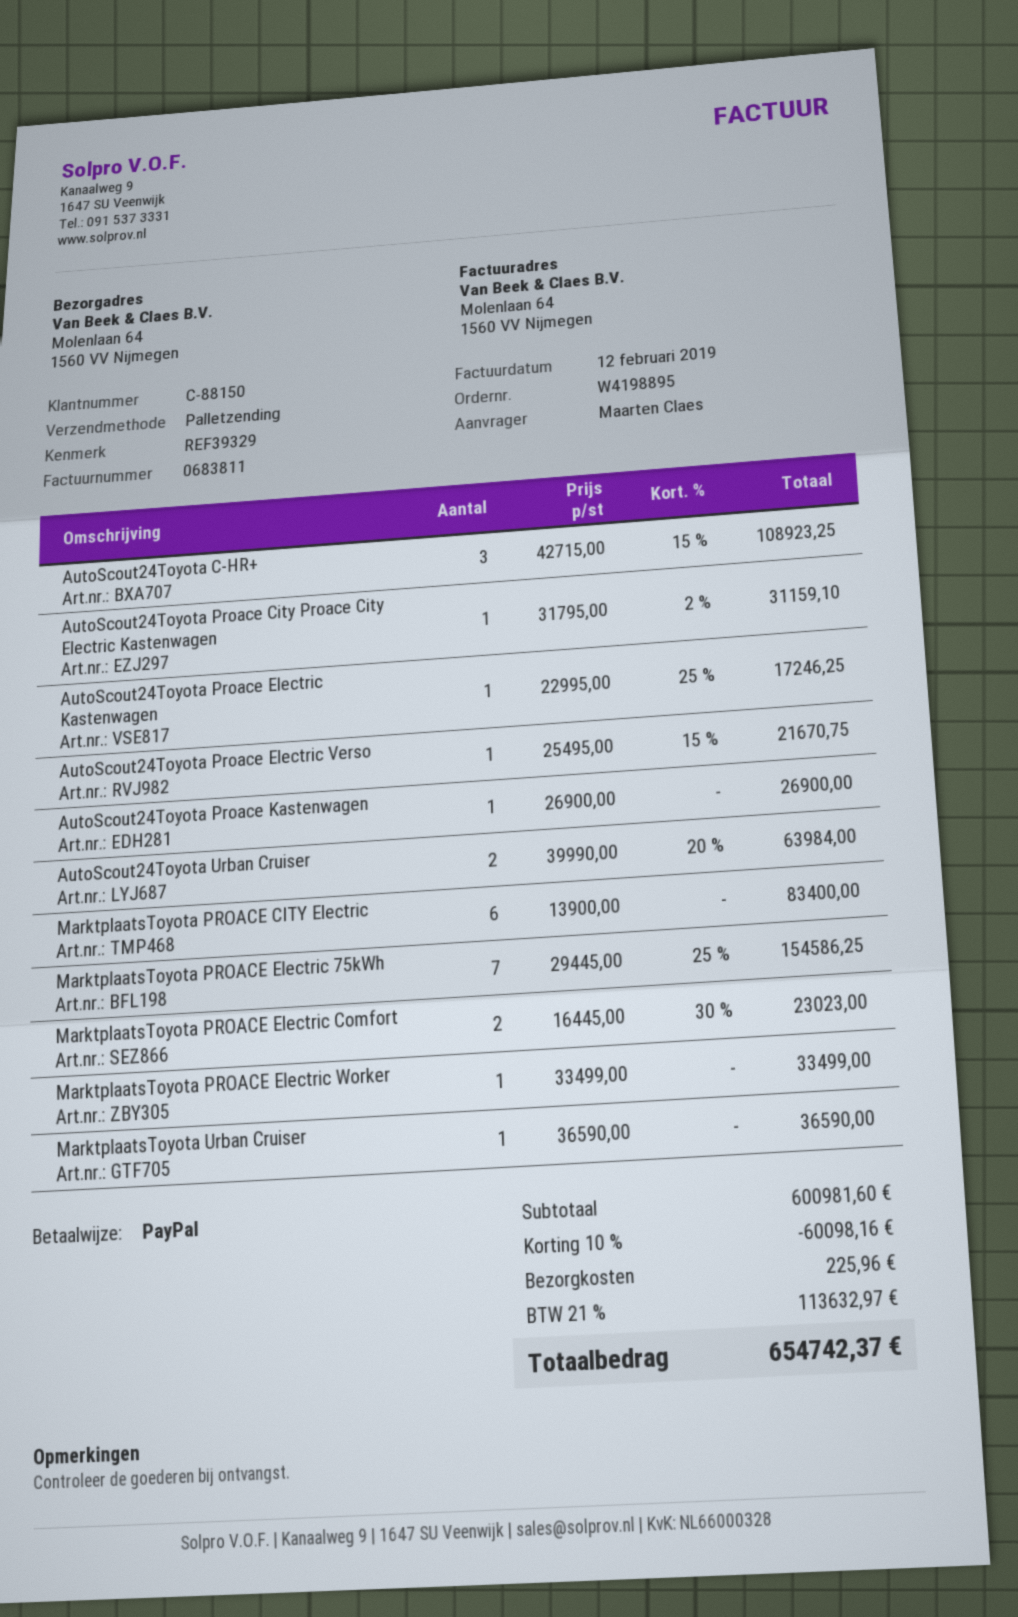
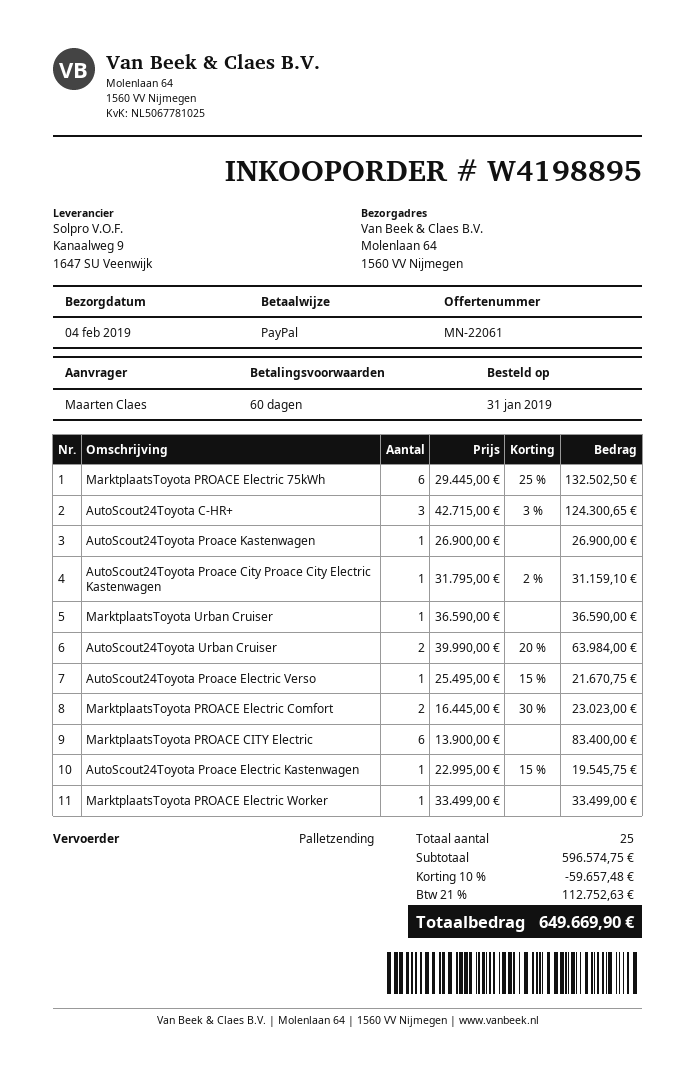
AutoScout24Toyota C-HR+: 3 x 42715.00 - 15% = 108923.25 -> 3 x 42715.00 - 3% = 124300.65
AutoScout24Toyota Proace Electric Kastenwagen: 1 x 22995.00 - 25% = 17246.25 -> 1 x 22995.00 - 15% = 19545.75
MarktplaatsToyota PROACE Electric 75kWh: 7 x 29445.00 - 25% = 154586.25 -> 6 x 29445.00 - 25% = 132502.50
subtotal: 600981.60 -> 596574.75
discount: 10% = 60098.16 -> 10% = 59657.48
shipping: 225.96 -> none
tax: 21% = 113632.97 -> 21% = 112752.63
total: 654742.37 -> 649669.90

